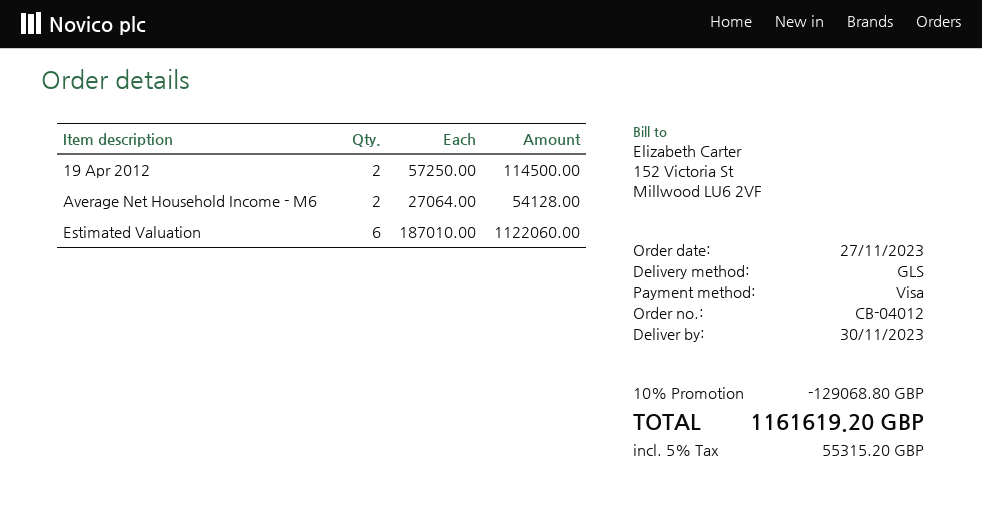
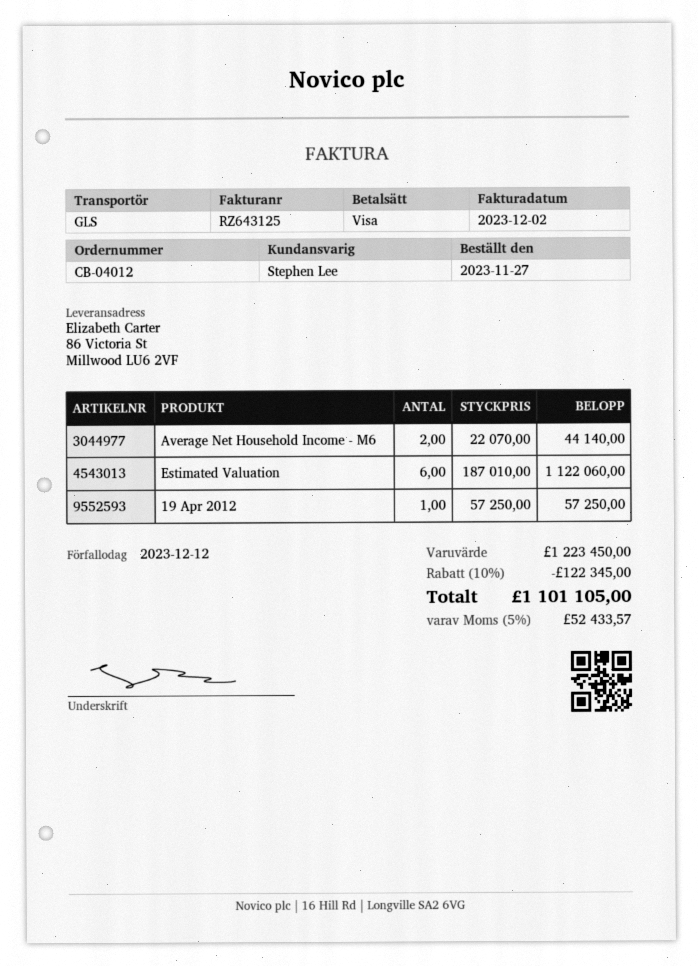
19 Apr 2012: 2 x 57250.00 = 114500.00 -> 1 x 57250.00 = 57250.00
Average Net Household Income - M6: 2 x 27064.00 = 54128.00 -> 2 x 22070.00 = 44140.00
discount: 10% = 129068.80 -> 10% = 122345.00
tax: 5% = 55315.20 -> 5% = 52433.57
total: 1161619.20 -> 1101105.00

